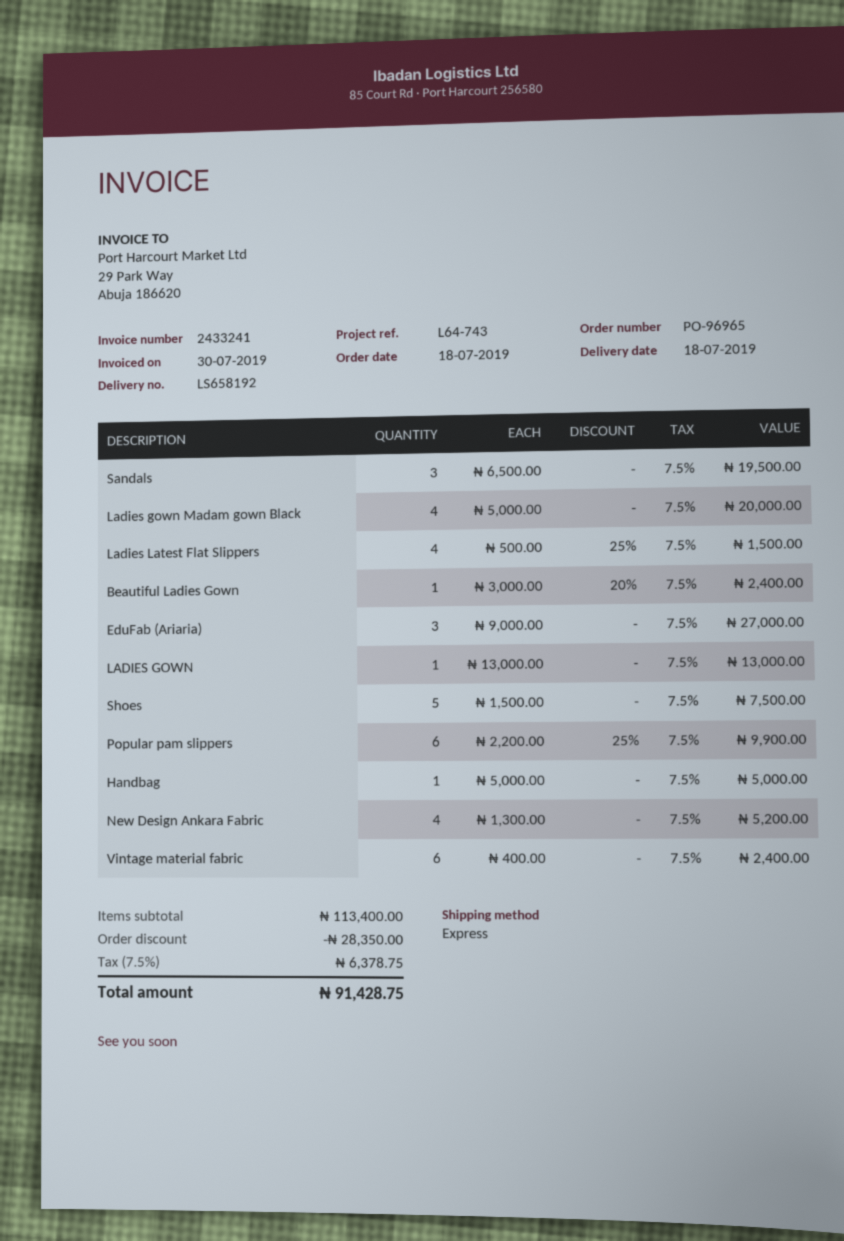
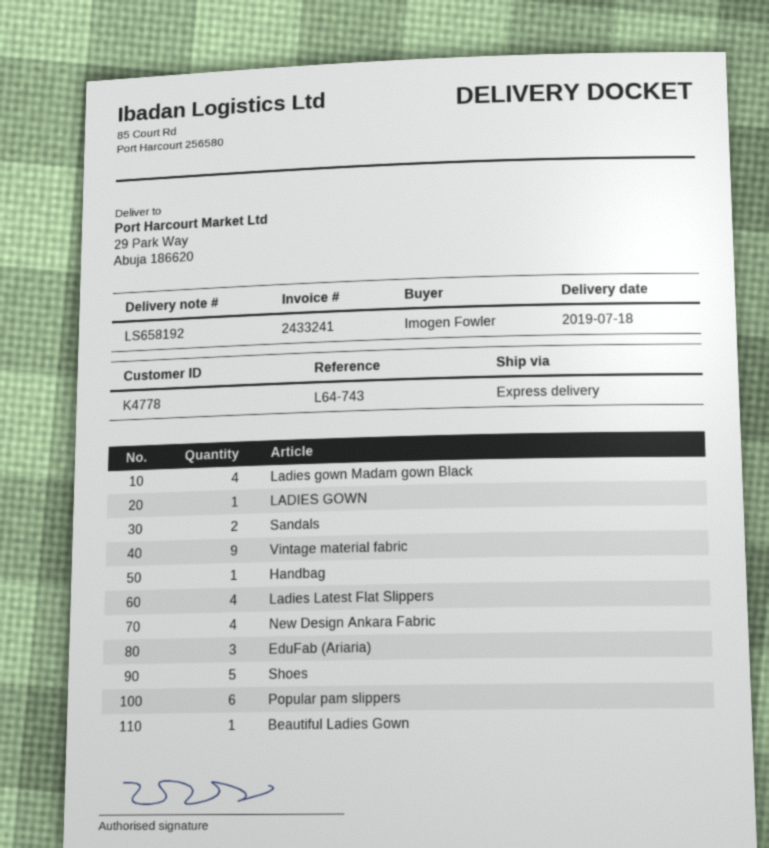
Sandals: 3 -> 2
Vintage material fabric: 6 -> 9

